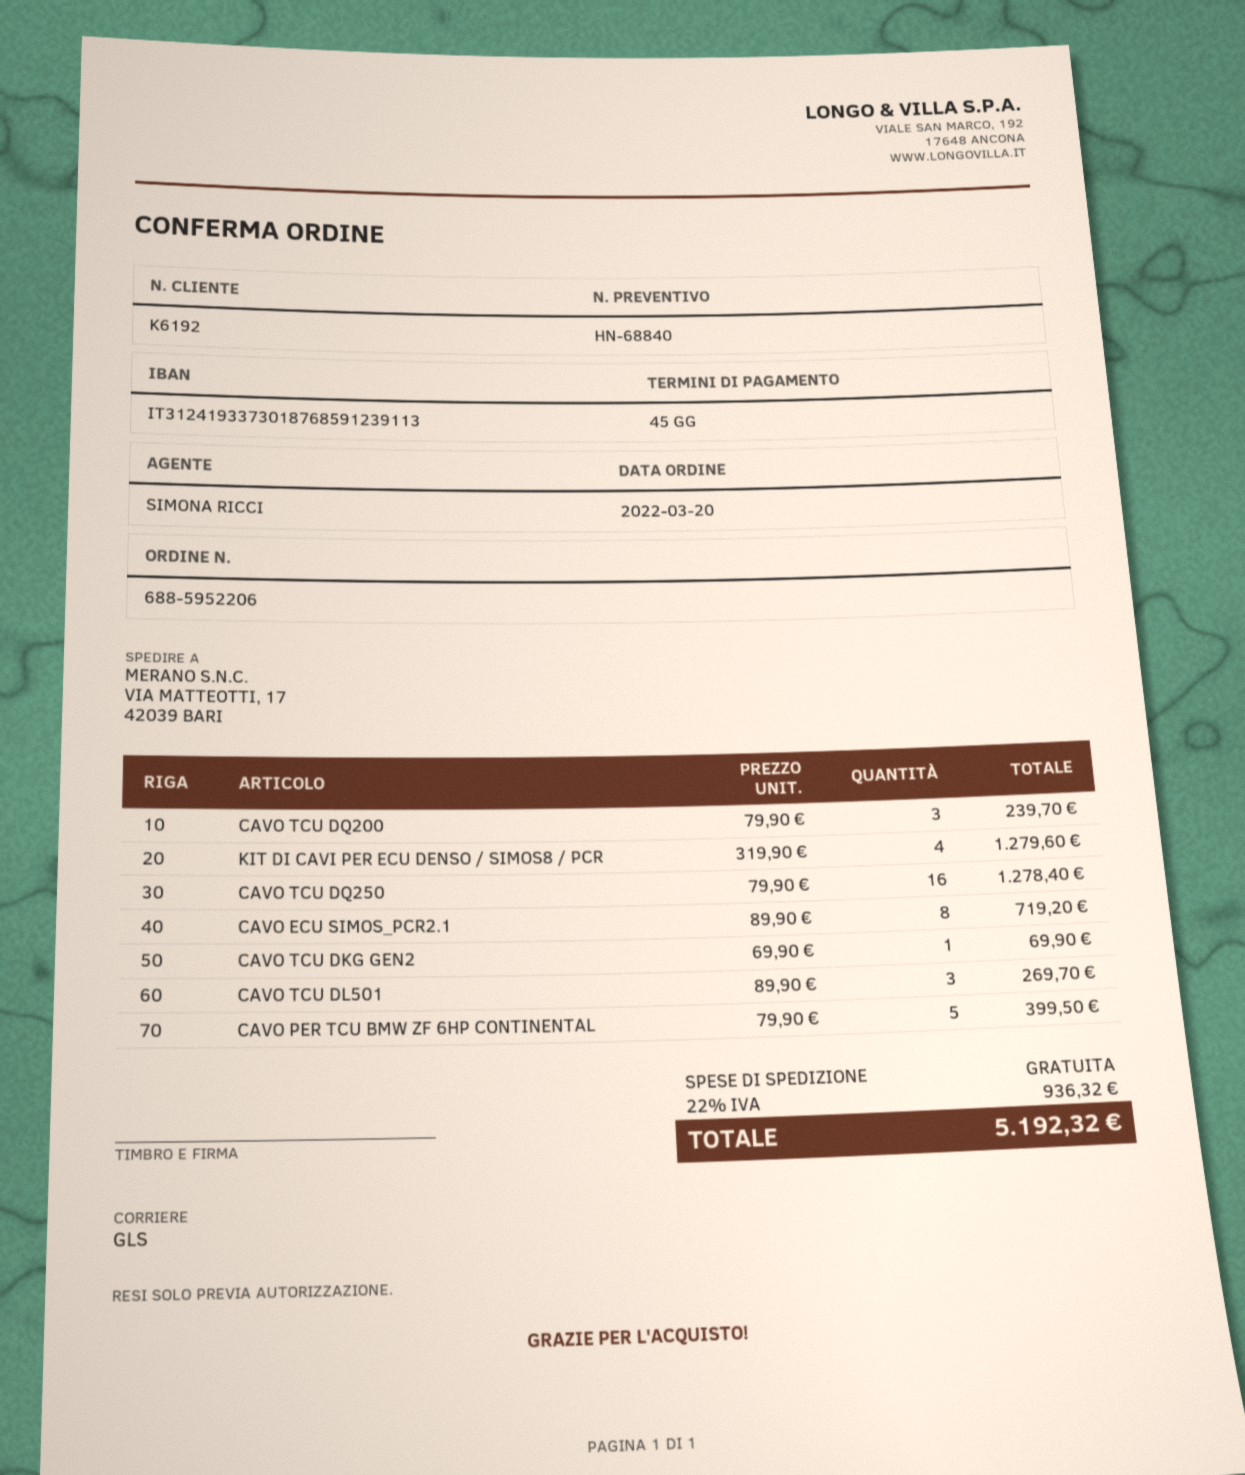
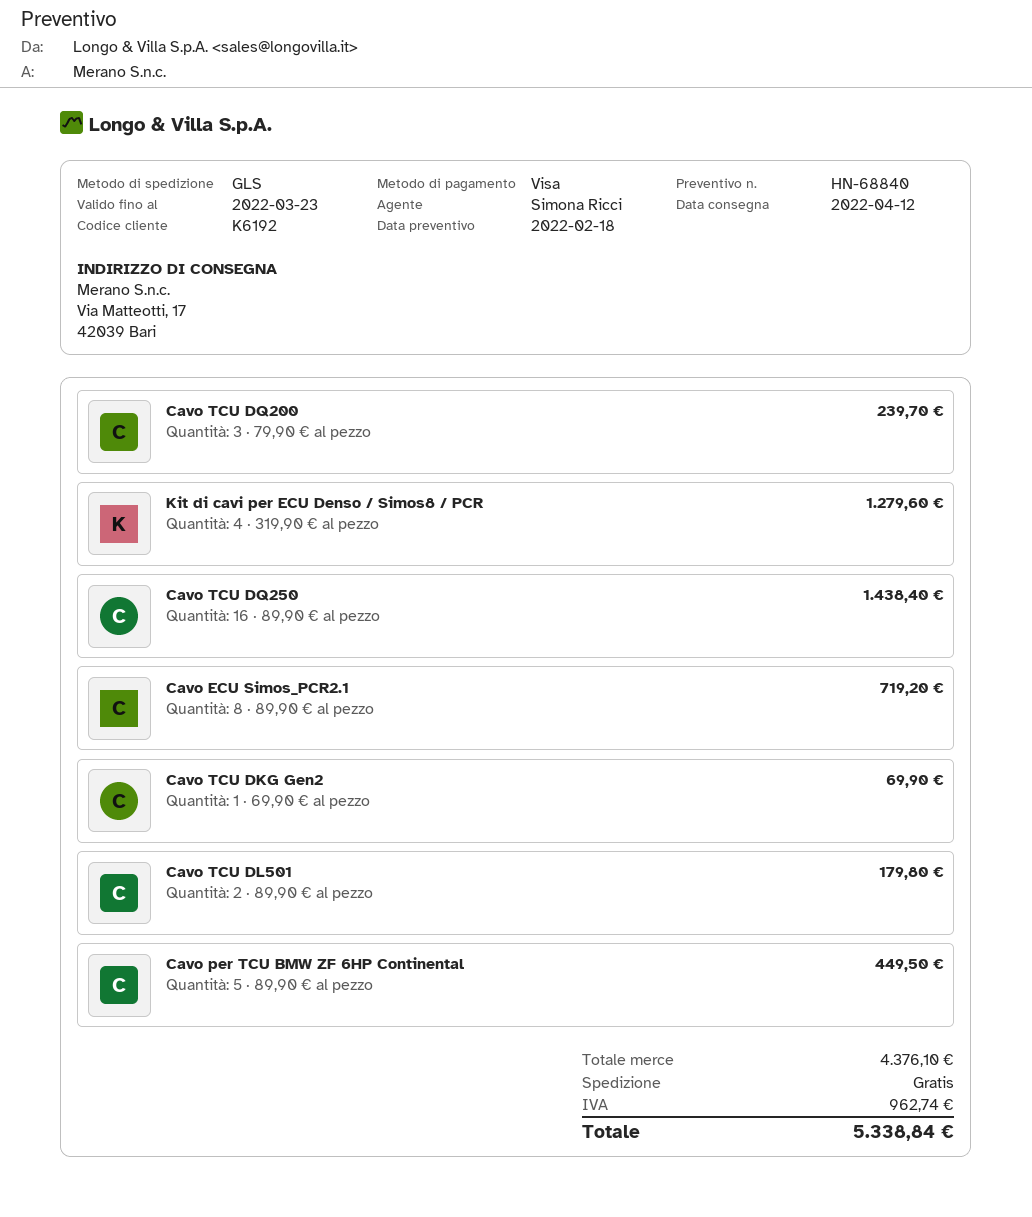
CAVO TCU DQ250: 16 x 79.90 = 1278.40 -> 16 x 89.90 = 1438.40
CAVO TCU DL501: 3 x 89.90 = 269.70 -> 2 x 89.90 = 179.80
CAVO PER TCU BMW ZF 6HP CONTINENTAL: 5 x 79.90 = 399.50 -> 5 x 89.90 = 449.50
tax: 936.32 -> 962.74
total: 5192.32 -> 5338.84

